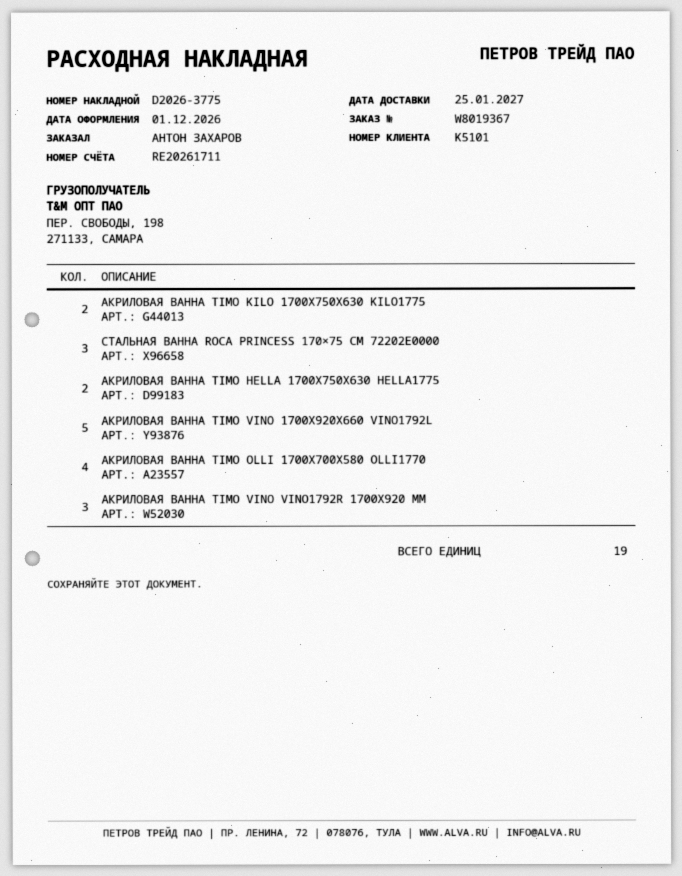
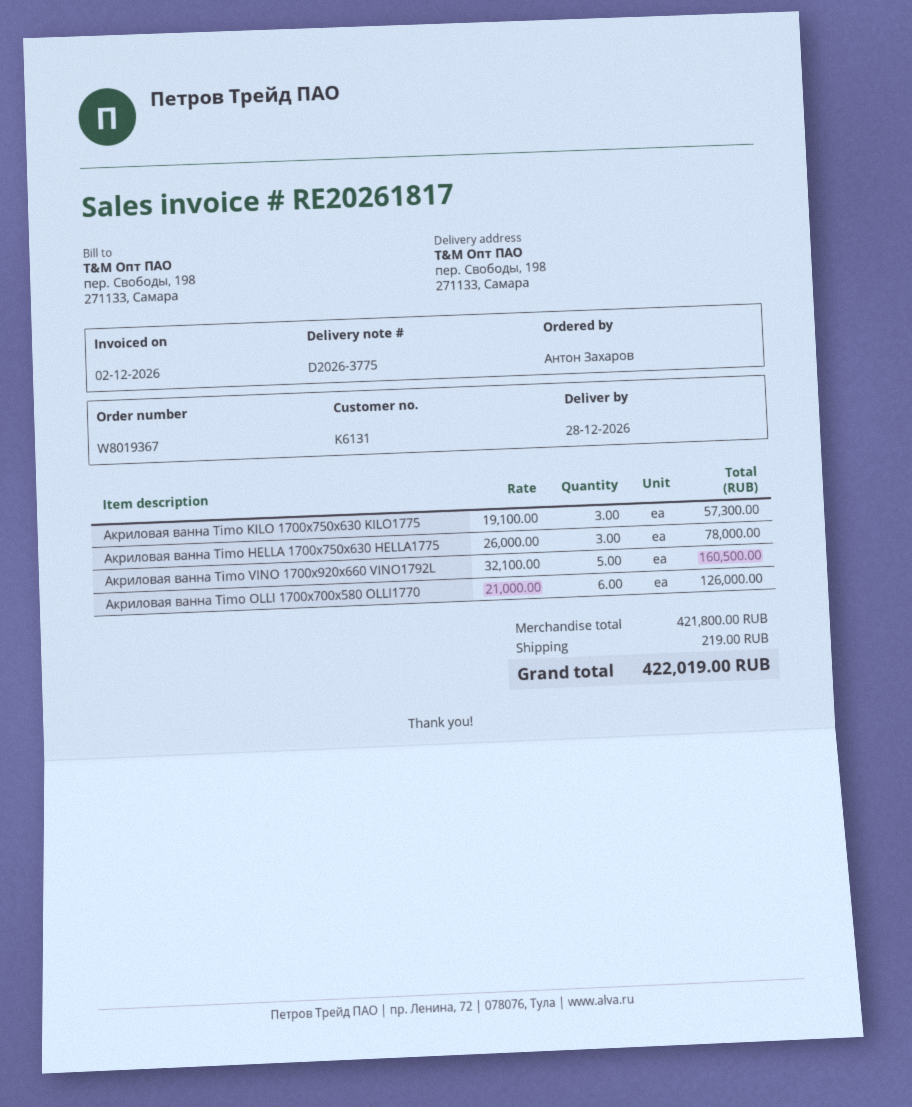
delivery date: 2027-01-25 -> 2026-12-28
invoice number: RE20261711 -> RE20261817
customer number: K5101 -> K6131
АКРИЛОВАЯ ВАННА TIMO KILO 1700Х750Х630 KILO1775: 2 -> 3
СТАЛЬНАЯ ВАННА ROCA PRINCESS 170×75 СМ 72202E0000: 3 -> none
АКРИЛОВАЯ ВАННА TIMO HELLA 1700Х750Х630 HELLA1775: 2 -> 3
АКРИЛОВАЯ ВАННА TIMO OLLI 1700Х700Х580 OLLI1770: 4 -> 6
АКРИЛОВАЯ ВАННА TIMO VINO VINO1792R 1700Х920 ММ: 3 -> none

